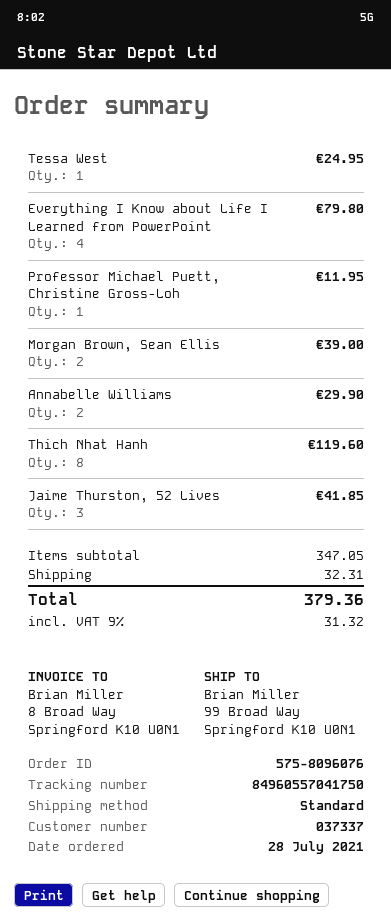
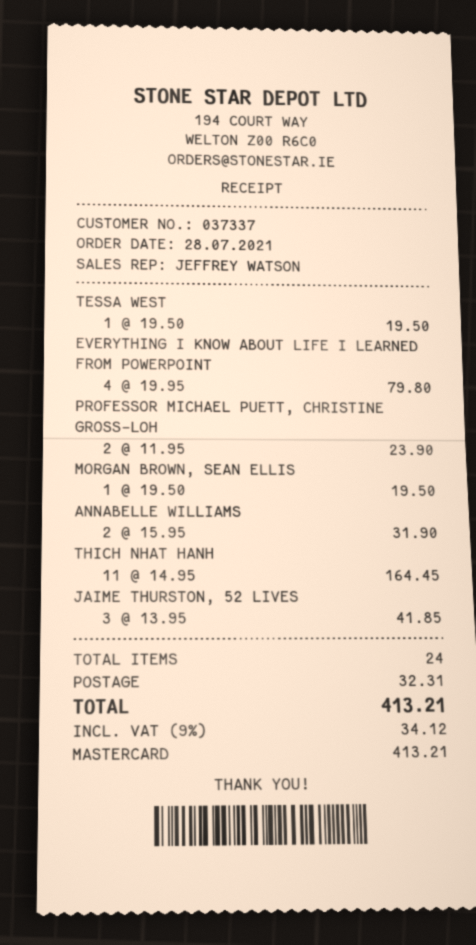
Tessa West: 1 for 24.95 -> 1 for 19.50
Professor Michael Puett, Christine Gross-Loh: 1 for 11.95 -> 2 for 23.90
Morgan Brown, Sean Ellis: 2 for 39.00 -> 1 for 19.50
Annabelle Williams: 2 for 29.90 -> 2 for 31.90
Thich Nhat Hanh: 8 for 119.60 -> 11 for 164.45
tax: 9% = 31.32 -> 9% = 34.12
total: 379.36 -> 413.21

